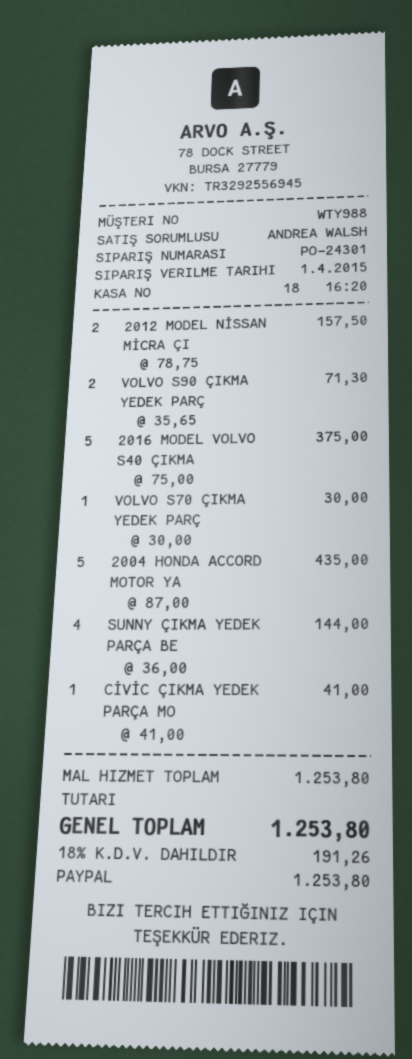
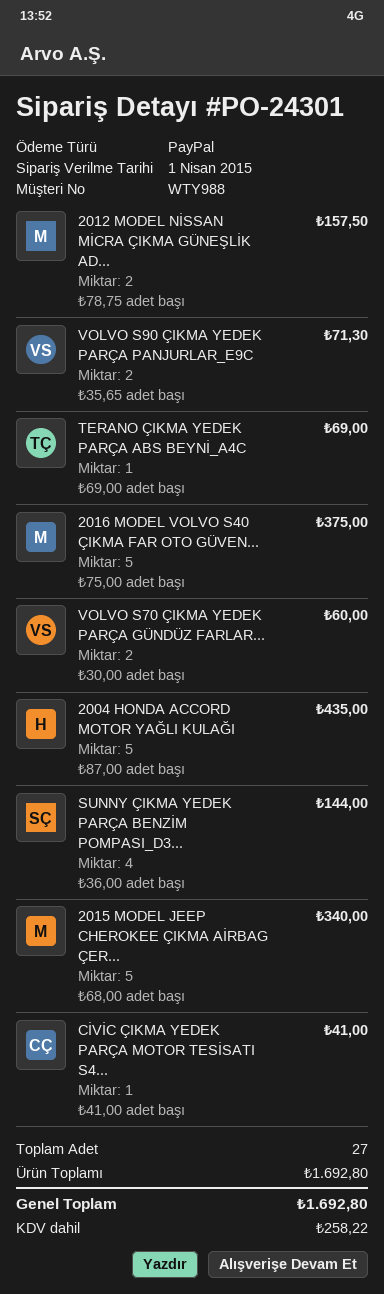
VOLVO S70 ÇIKMA YEDEK PARÇ: 1 x 30.00 = 30.00 -> 2 x 30.00 = 60.00
TERANO ÇIKMA YEDEK PARÇA ABS BEYNİ_A4C: none -> 1 x 69.00 = 69.00
2015 MODEL JEEP CHEROKEE ÇIKMA AİRBAG ÇER...: none -> 5 x 68.00 = 340.00
subtotal: 1253.80 -> 1692.80
tax: 191.26 -> 258.22
total: 1253.80 -> 1692.80

